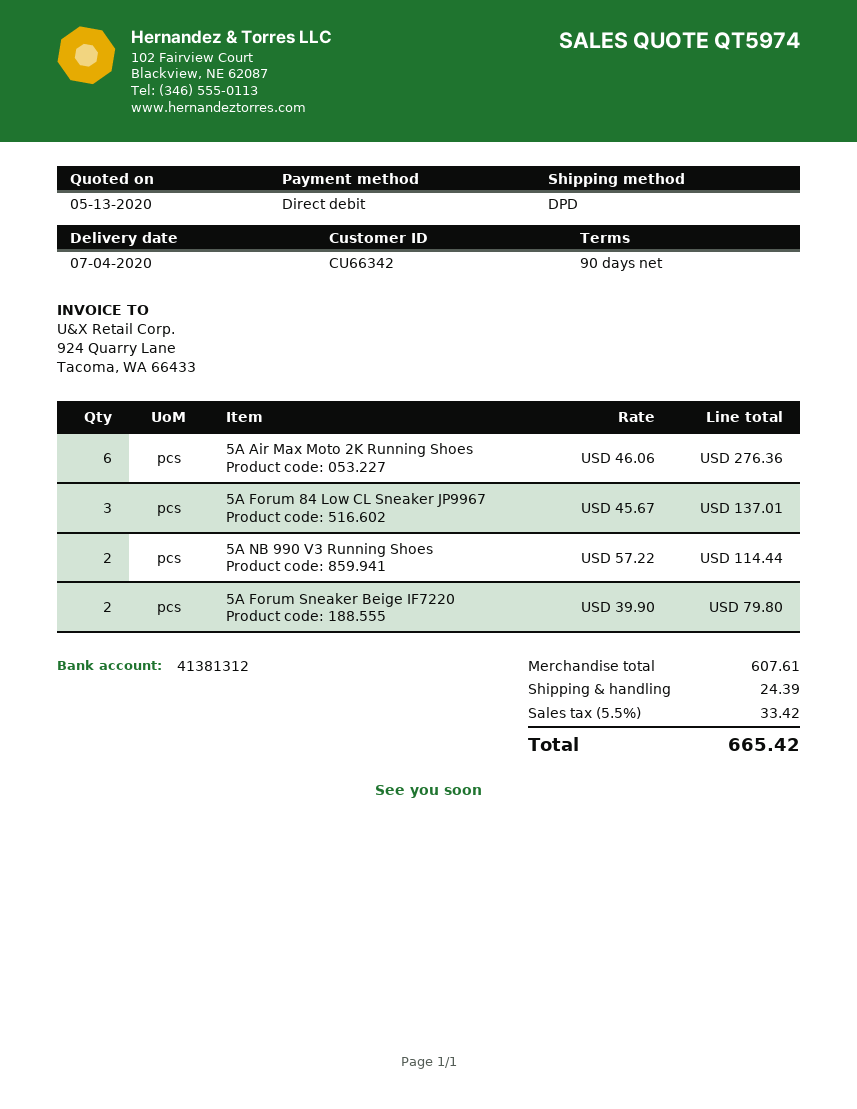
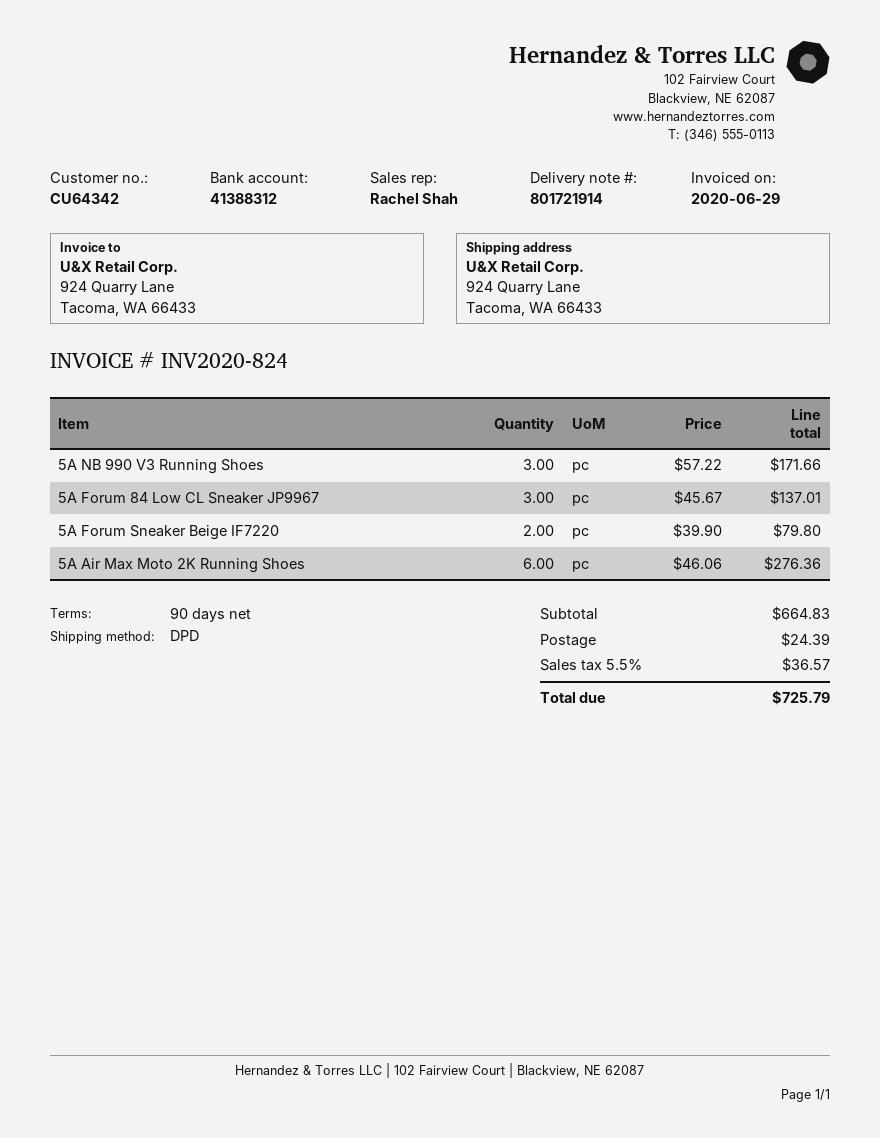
customer number: CU66342 -> CU64342
bank account: 41381312 -> 41388312
5A NB 990 V3 Running Shoes: 2 x 57.22 = 114.44 -> 3 x 57.22 = 171.66
subtotal: 607.61 -> 664.83
tax: 5.5% = 33.42 -> 5.5% = 36.57
total: 665.42 -> 725.79

